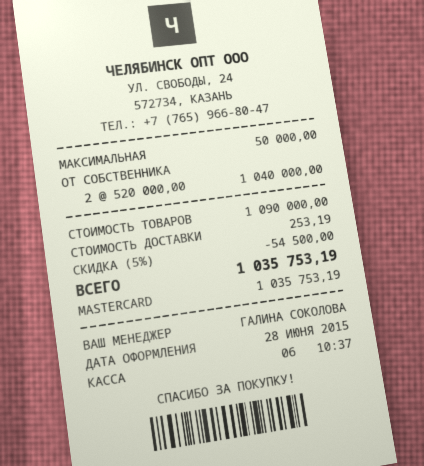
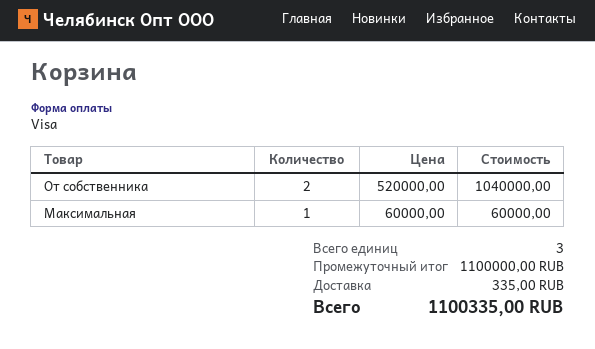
payment method: Mastercard -> Visa
МАКСИМАЛЬНАЯ: 1 x 50000.00 = 50000.00 -> 1 x 60000.00 = 60000.00
subtotal: 1090000.00 -> 1100000.00
discount: 5% = 54500.00 -> none
shipping: 253.19 -> 335.00
total: 1035753.19 -> 1100335.00

